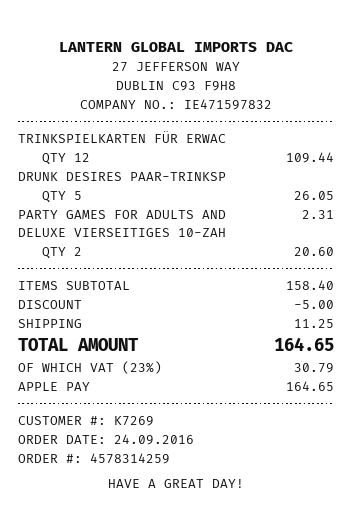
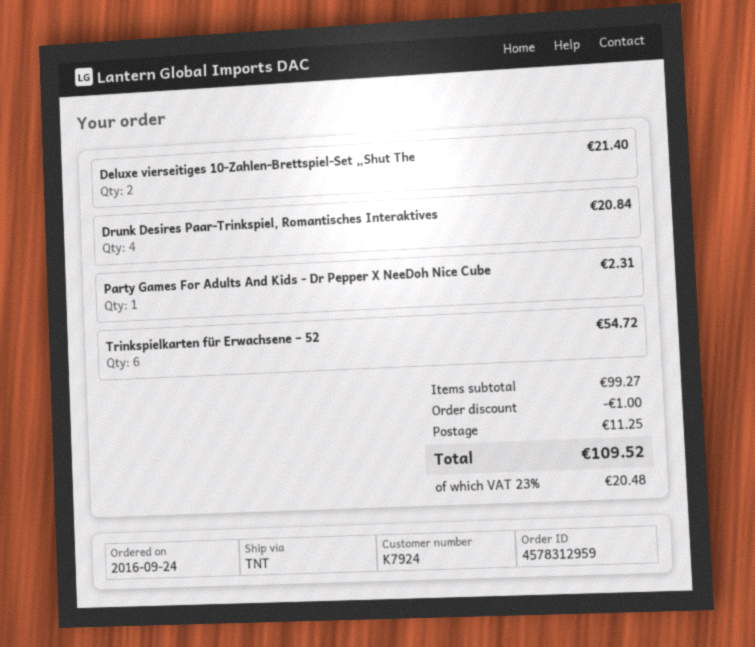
order number: 4578314259 -> 4578312959
customer number: K7269 -> K7924
TRINKSPIELKARTEN FÜR ERWAC: 12 for 109.44 -> 6 for 54.72
DRUNK DESIRES PAAR-TRINKSP: 5 for 26.05 -> 4 for 20.84
DELUXE VIERSEITIGES 10-ZAH: 2 for 20.60 -> 2 for 21.40
subtotal: 158.40 -> 99.27
discount: 5.00 -> 1.00
tax: 23% = 30.79 -> 23% = 20.48
total: 164.65 -> 109.52

